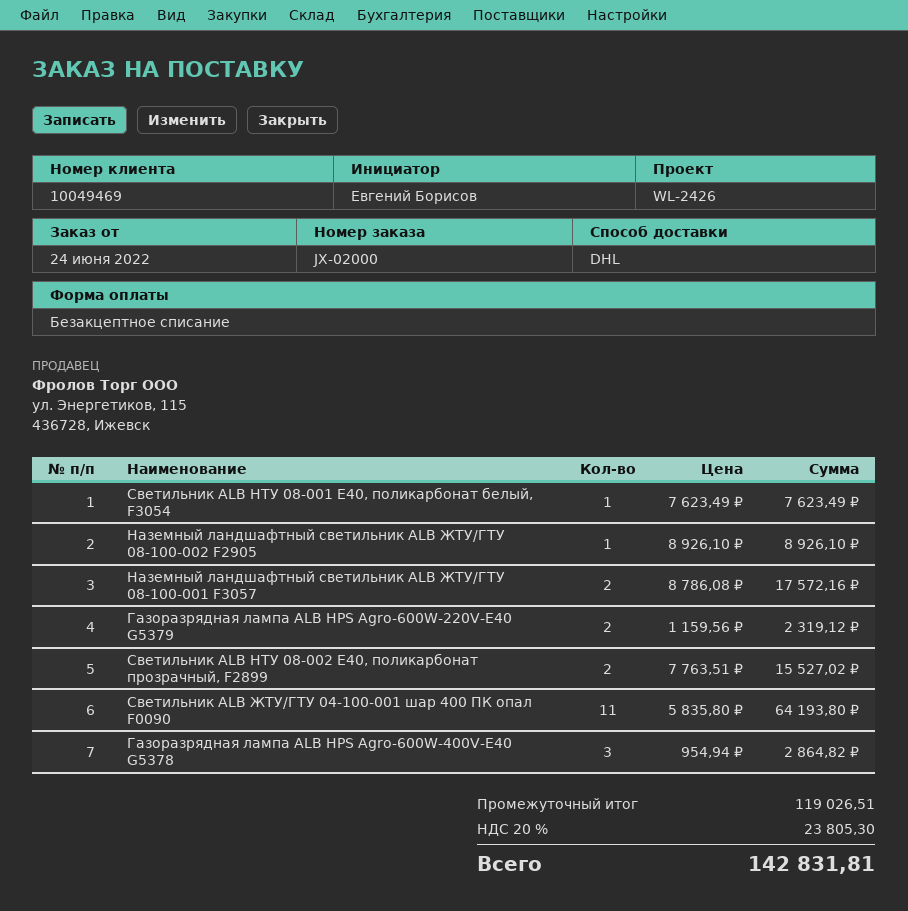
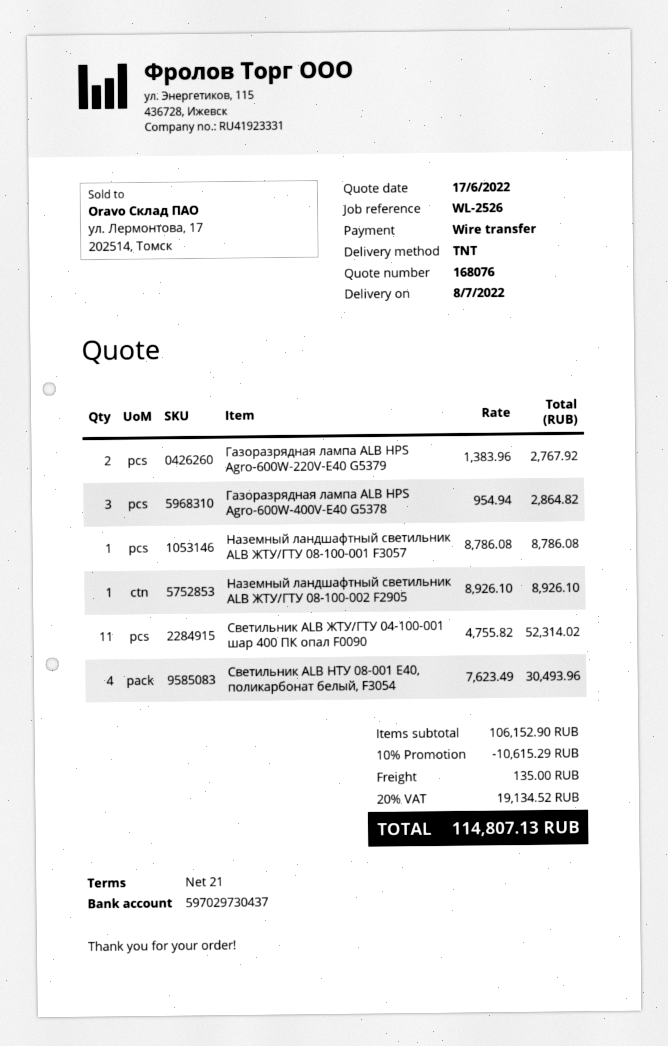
reference: WL-2426 -> WL-2526
payment method: direct debit -> bank transfer
shipping method: DHL -> TNT
Светильник ALB НТУ 08-001 E40, поликарбонат белый, F3054: 1 x 7623.49 = 7623.49 -> 4 x 7623.49 = 30493.96
Наземный ландшафтный светильник ALB ЖТУ/ГТУ 08-100-001 F3057: 2 x 8786.08 = 17572.16 -> 1 x 8786.08 = 8786.08
Газоразрядная лампа ALB HPS Agro-600W-220V-E40 G5379: 2 x 1159.56 = 2319.12 -> 2 x 1383.96 = 2767.92
Светильник ALB НТУ 08-002 E40, поликарбонат прозрачный, F2899: 2 x 7763.51 = 15527.02 -> none
Светильник ALB ЖТУ/ГТУ 04-100-001 шар 400 ПК опал F0090: 11 x 5835.80 = 64193.80 -> 11 x 4755.82 = 52314.02
subtotal: 119026.51 -> 106152.90
discount: none -> 10% = 10615.29
shipping: none -> 135.00
tax: 20% = 23805.30 -> 20% = 19134.52
total: 142831.81 -> 114807.13

